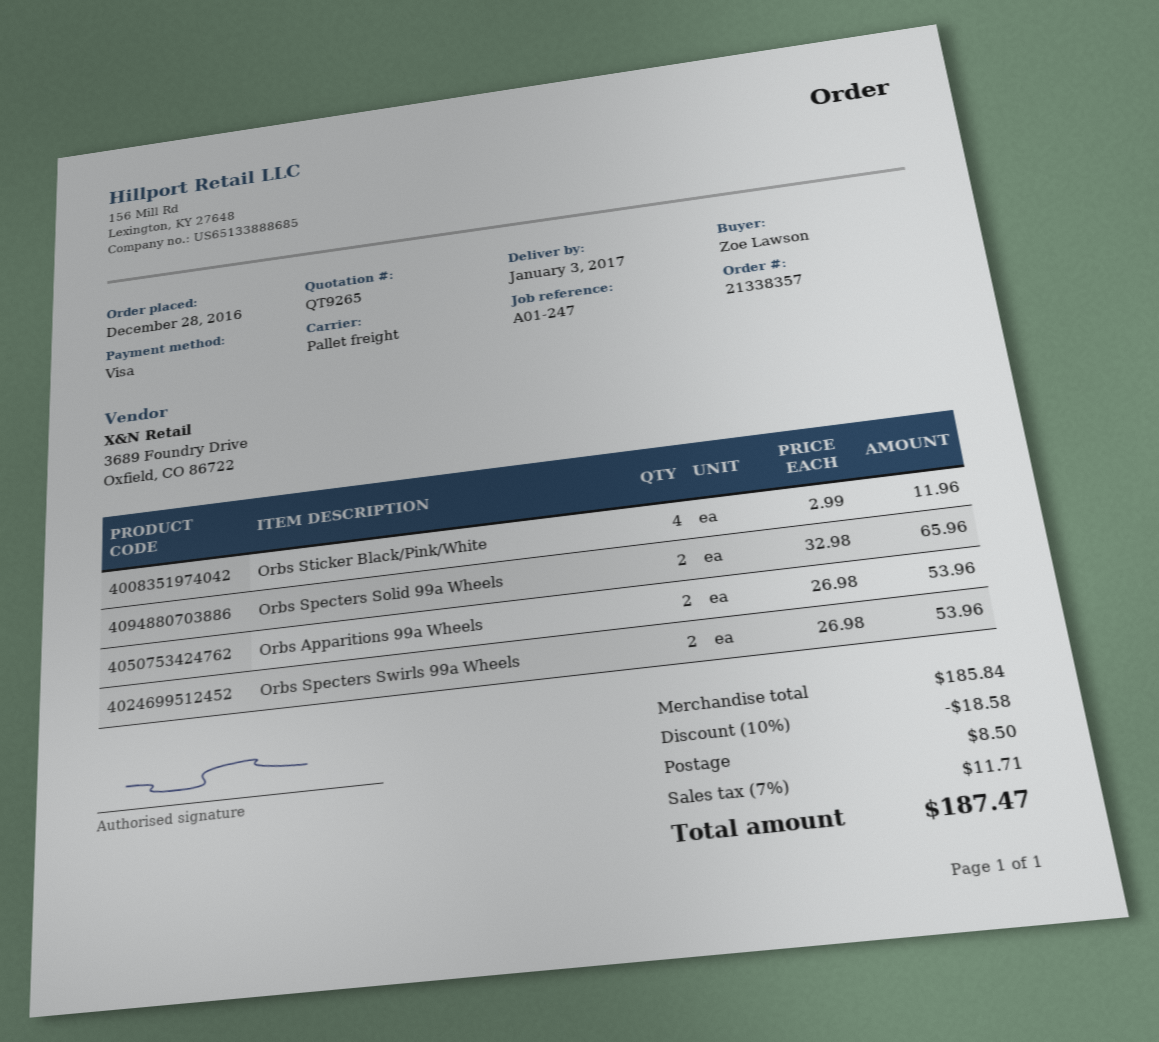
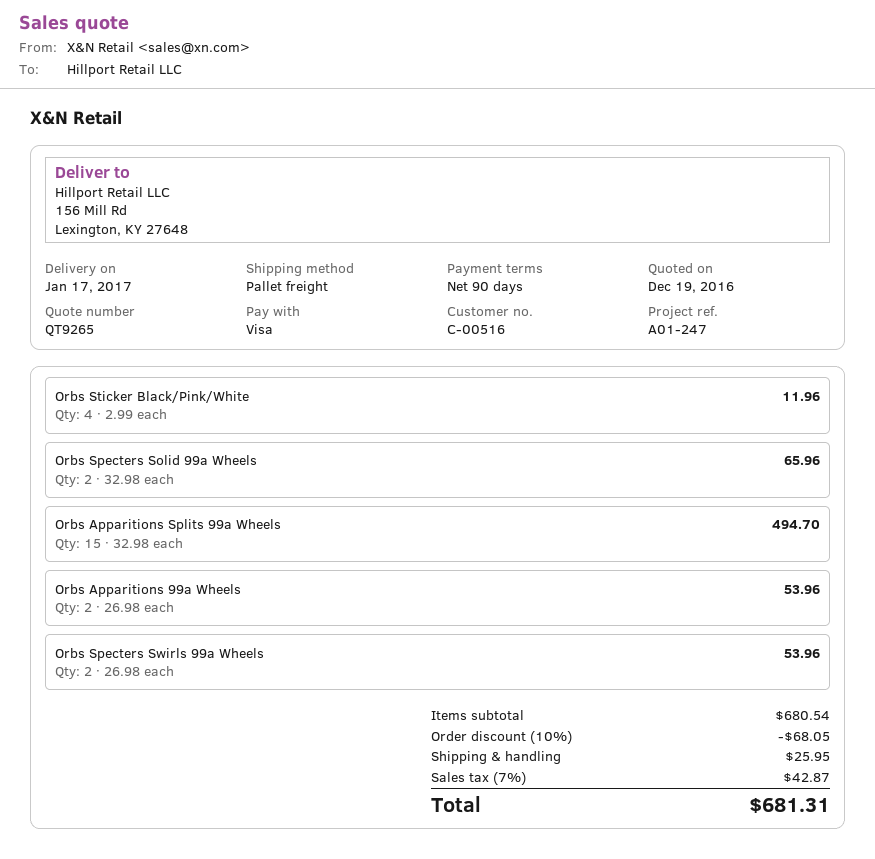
delivery date: 2017-01-03 -> 2017-01-17
Orbs Apparitions Splits 99a Wheels: none -> 15 x 32.98 = 494.70
subtotal: 185.84 -> 680.54
discount: 10% = 18.58 -> 10% = 68.05
shipping: 8.50 -> 25.95
tax: 7% = 11.71 -> 7% = 42.87
total: 187.47 -> 681.31

